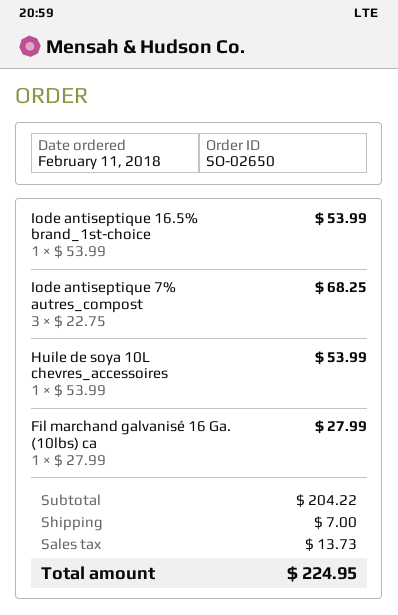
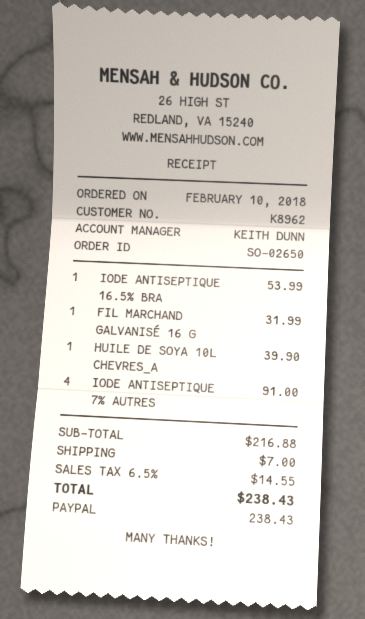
order date: 2018-02-11 -> 2018-02-10
Iode antiseptique 7% autres_compost: 3 for 68.25 -> 4 for 91.00
Huile de soya 10L chevres_accessoires: 1 for 53.99 -> 1 for 39.90
Fil marchand galvanisé 16 Ga. (10lbs) ca: 1 for 27.99 -> 1 for 31.99
subtotal: 204.22 -> 216.88
tax: 13.73 -> 14.55
total: 224.95 -> 238.43

